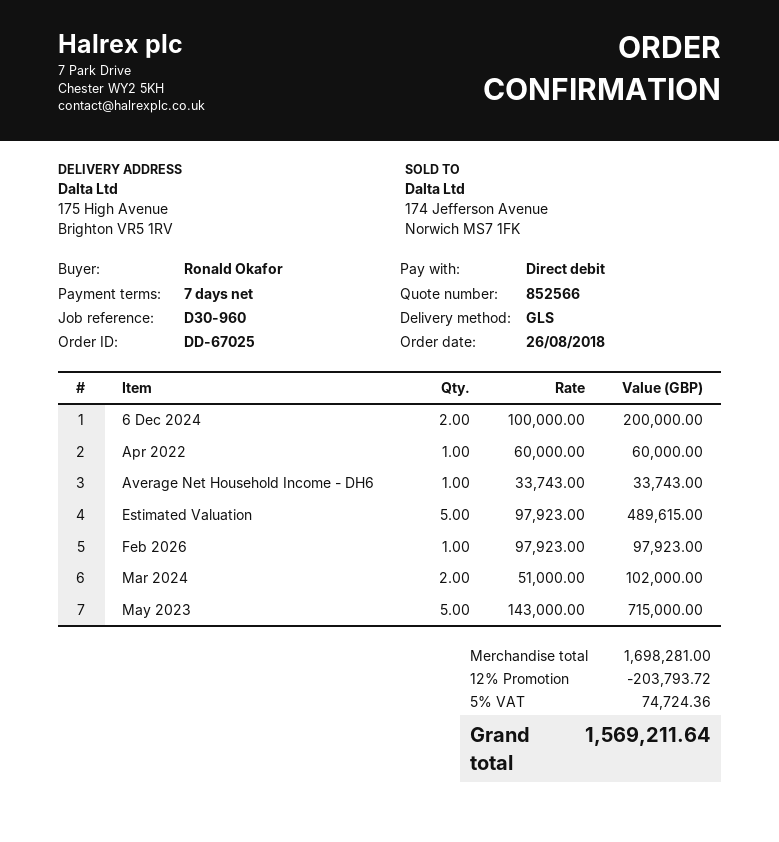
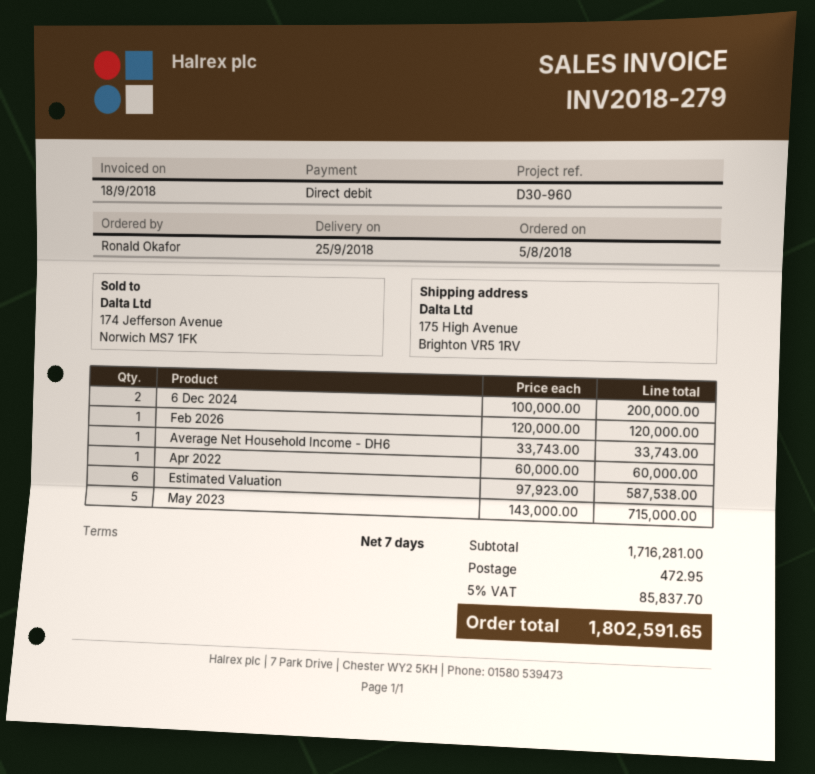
order date: 2018-08-26 -> 2018-08-05
Estimated Valuation: 5 x 97923.00 = 489615.00 -> 6 x 97923.00 = 587538.00
Feb 2026: 1 x 97923.00 = 97923.00 -> 1 x 120000.00 = 120000.00
Mar 2024: 2 x 51000.00 = 102000.00 -> none
subtotal: 1698281.00 -> 1716281.00
discount: 12% = 203793.72 -> none
shipping: none -> 472.95
tax: 5% = 74724.36 -> 5% = 85837.70
total: 1569211.64 -> 1802591.65

